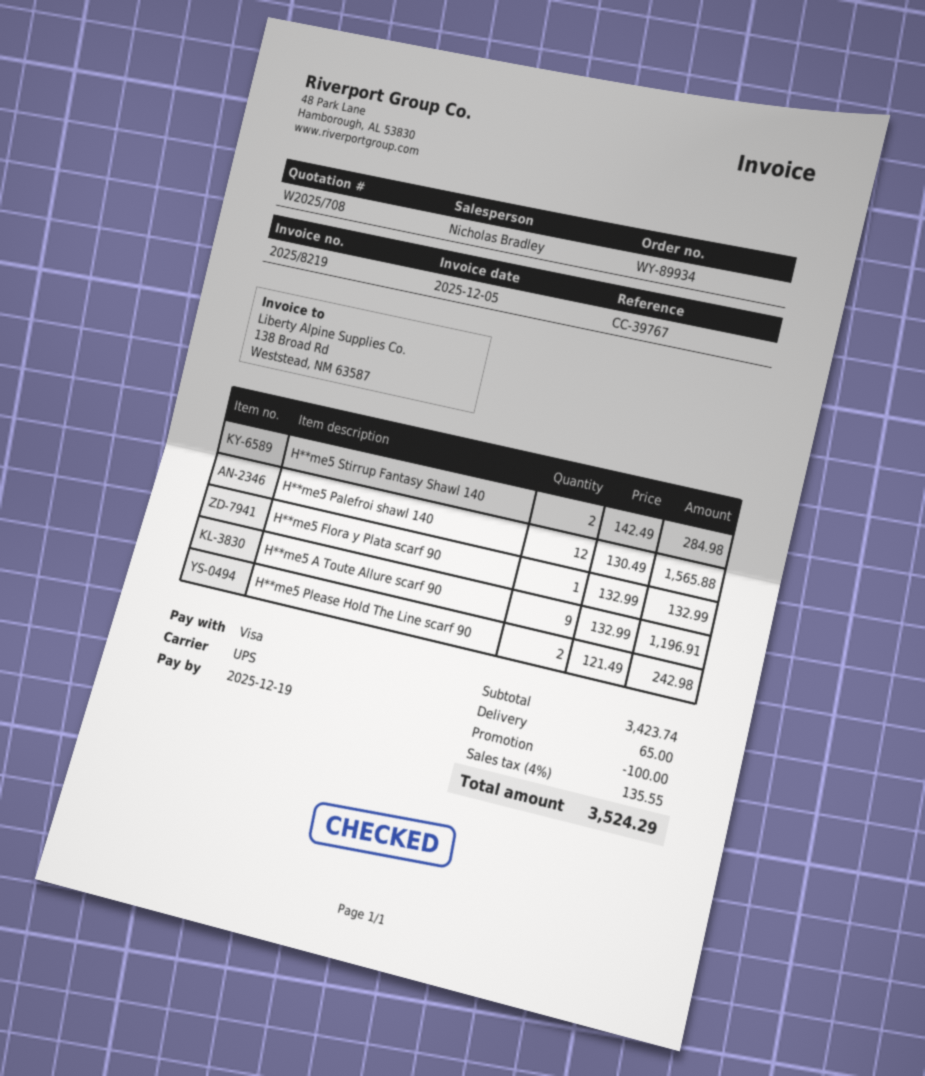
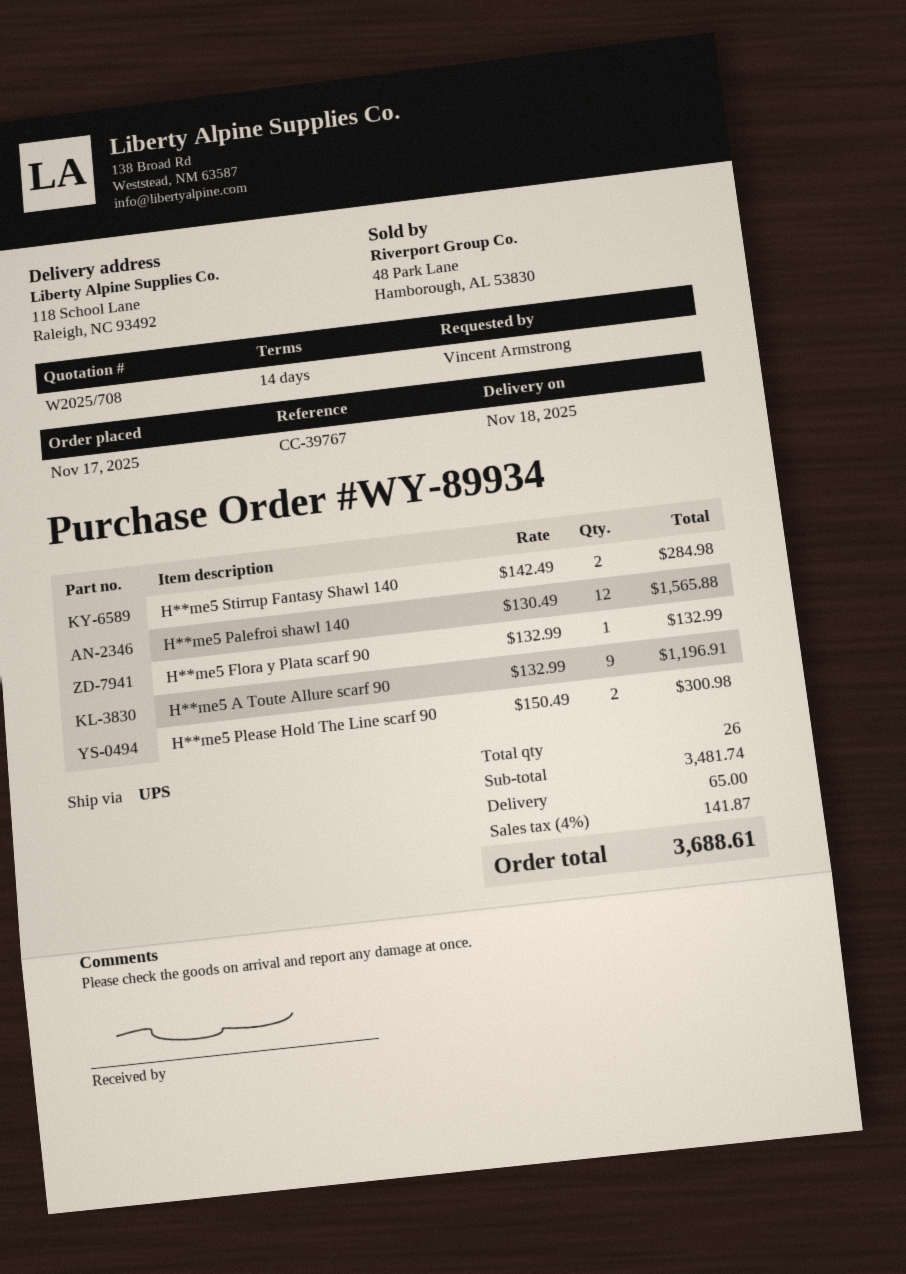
H**me5 Please Hold The Line scarf 90: 2 x 121.49 = 242.98 -> 2 x 150.49 = 300.98
subtotal: 3423.74 -> 3481.74
discount: 100.00 -> none
tax: 4% = 135.55 -> 4% = 141.87
total: 3524.29 -> 3688.61

